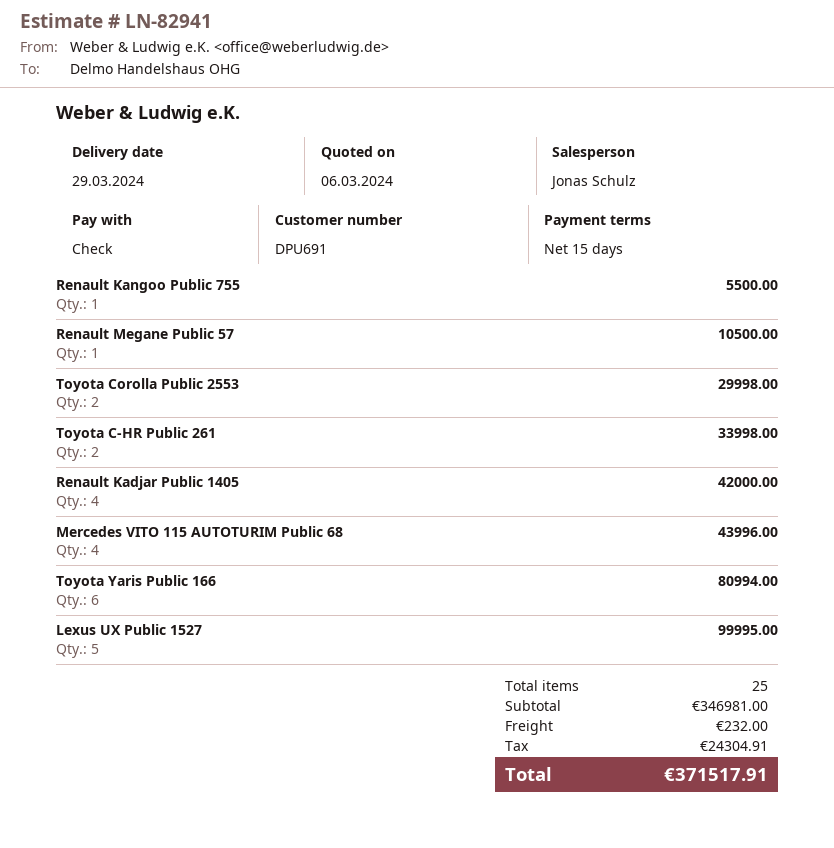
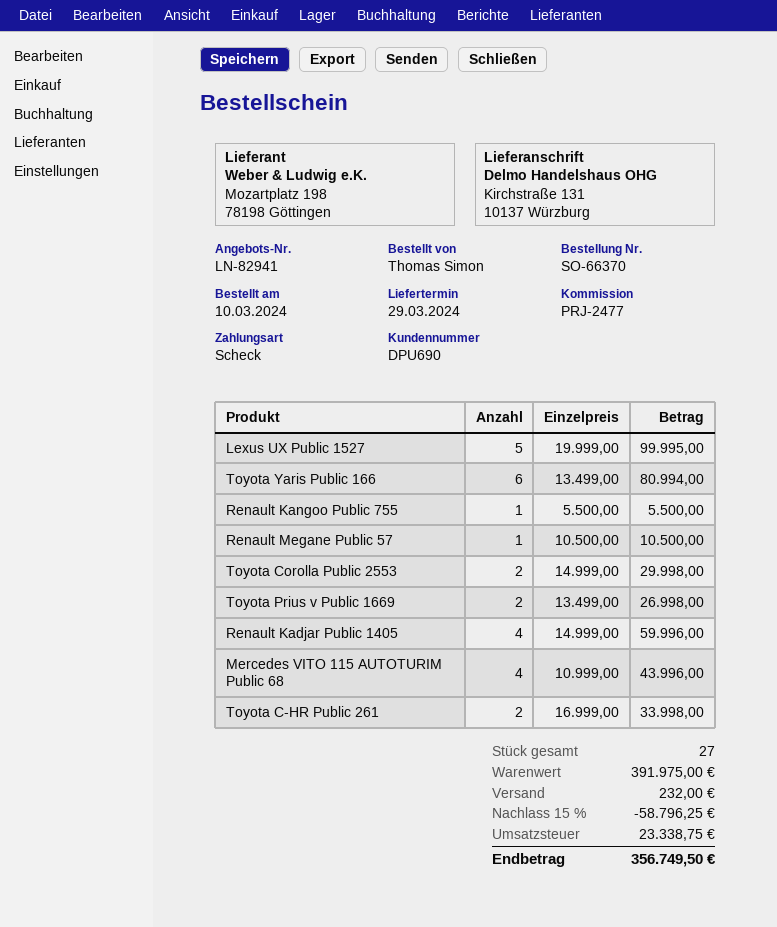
customer number: DPU691 -> DPU690
Renault Kadjar Public 1405: 4 for 42000.00 -> 4 for 59996.00
Toyota Prius v Public 1669: none -> 2 for 26998.00
total quantity: 25 -> 27
subtotal: 346981.00 -> 391975.00
discount: none -> 15% = 58796.25
tax: 24304.91 -> 23338.75
total: 371517.91 -> 356749.50

